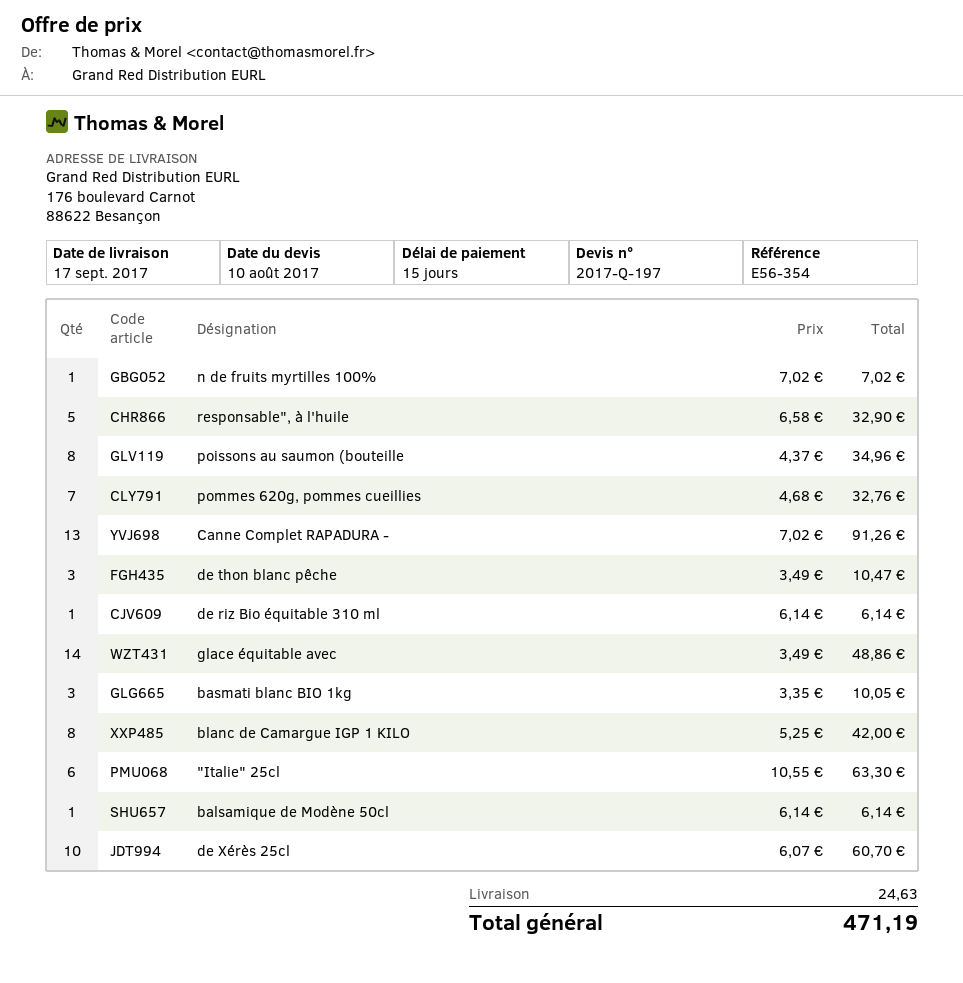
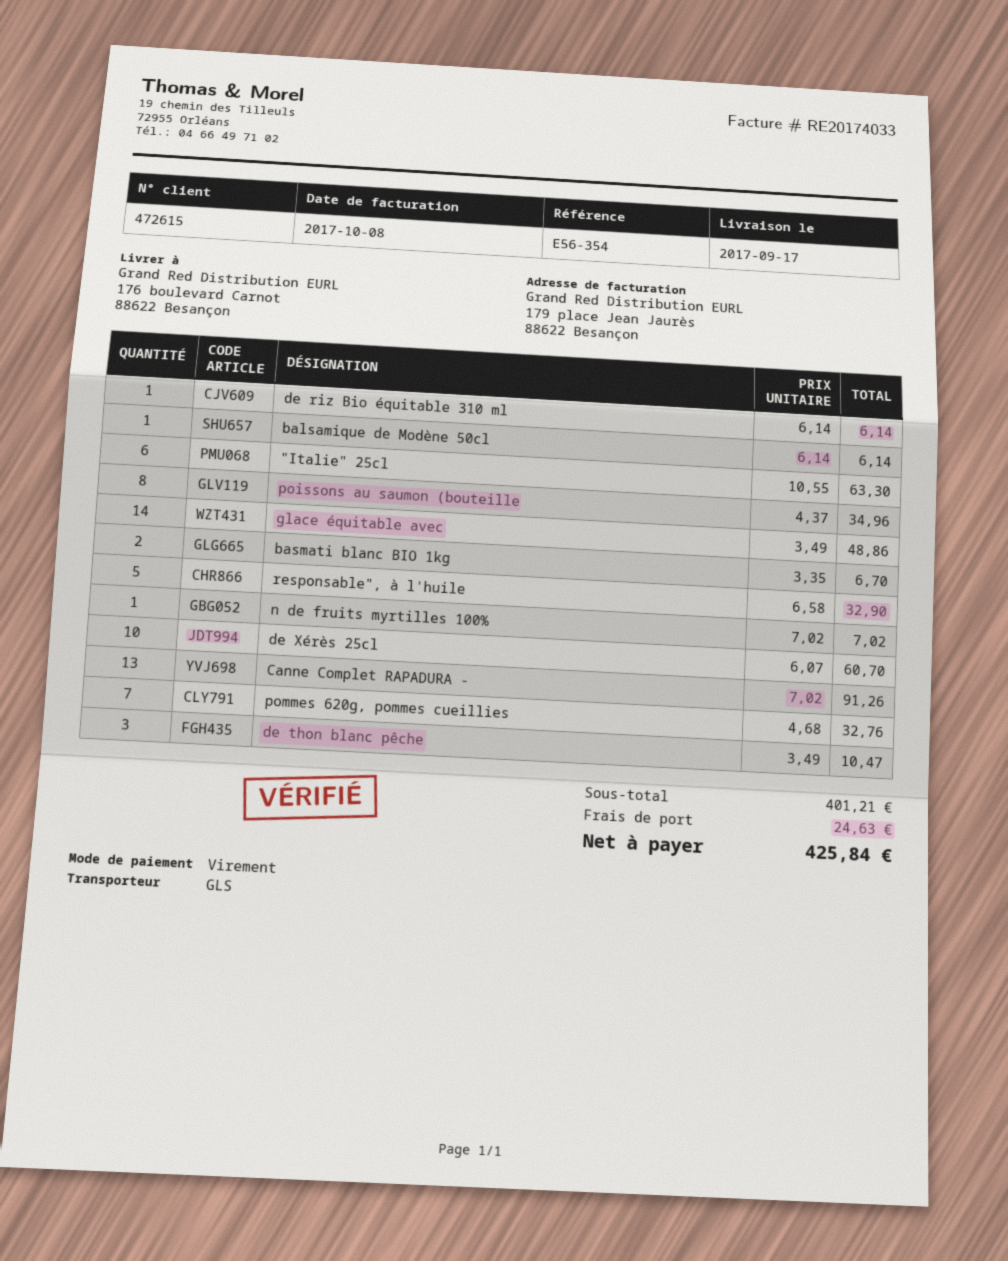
basmati blanc BIO 1kg: 3 x 3.35 = 10.05 -> 2 x 3.35 = 6.70
blanc de Camargue IGP 1 KILO: 8 x 5.25 = 42.00 -> none
total: 471.19 -> 425.84

